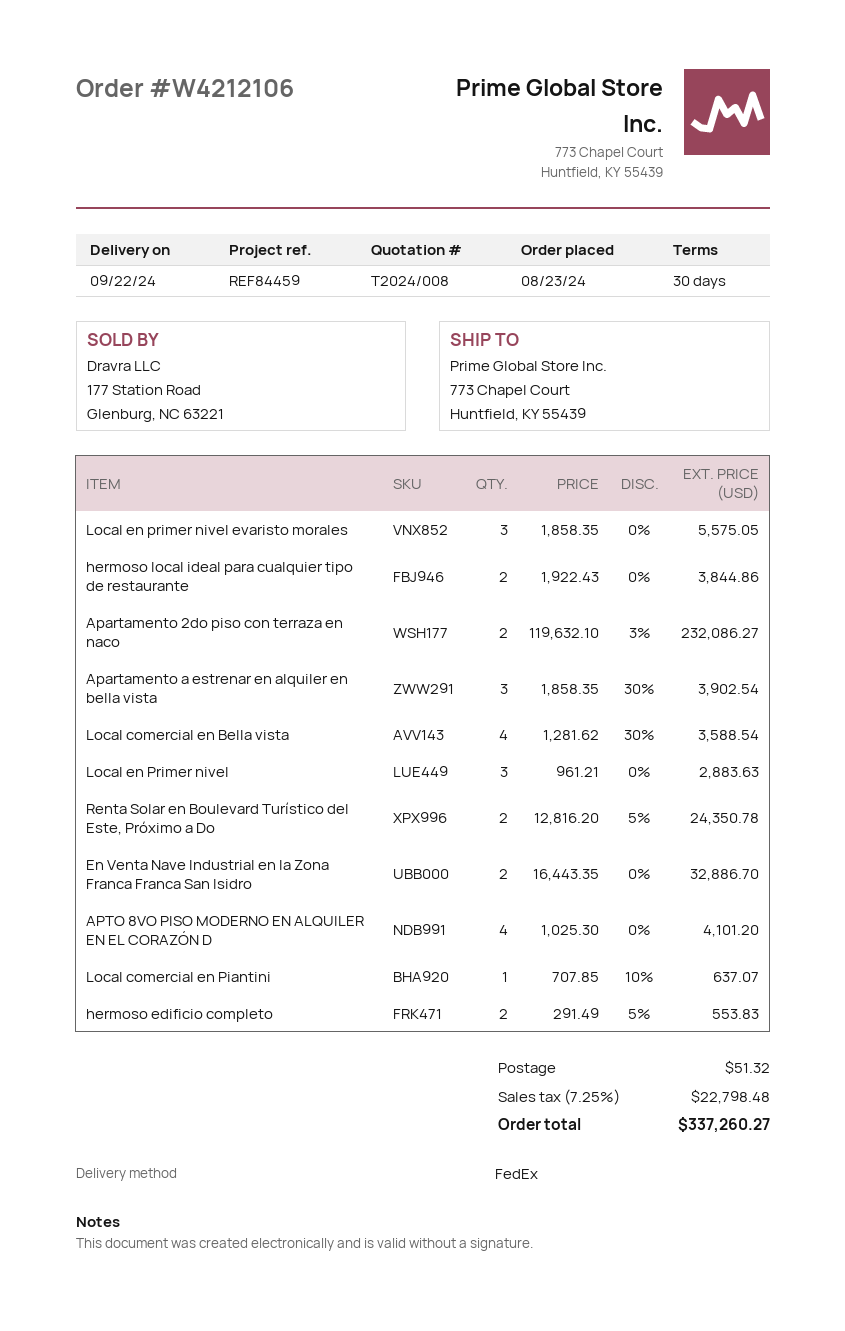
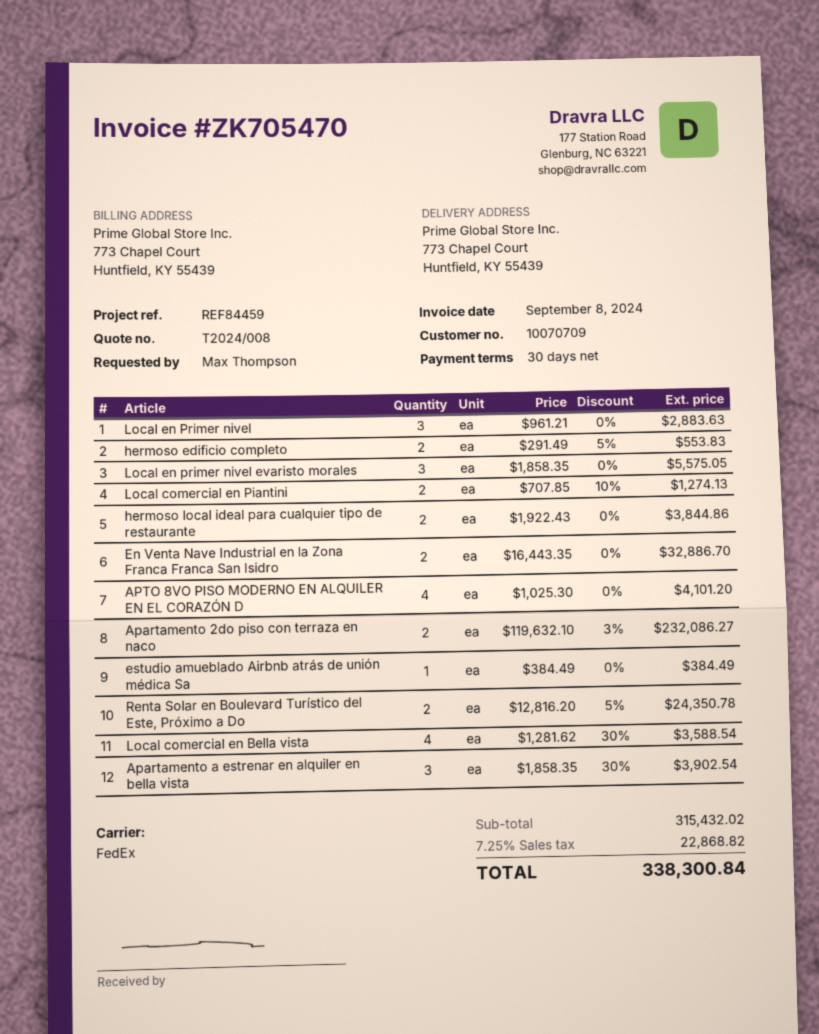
Local comercial en Piantini: 1 x 707.85 - 10% = 637.07 -> 2 x 707.85 - 10% = 1274.13
estudio amueblado Airbnb atrás de unión médica Sa: none -> 1 x 384.49 = 384.49
shipping: 51.32 -> none
tax: 7.25% = 22798.48 -> 7.25% = 22868.82
total: 337260.27 -> 338300.84

